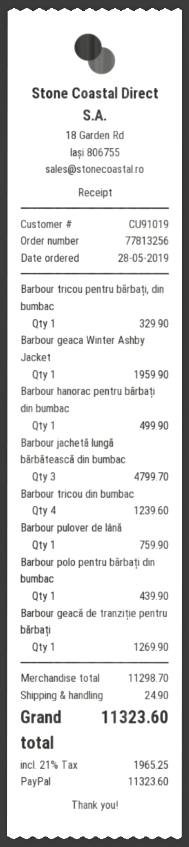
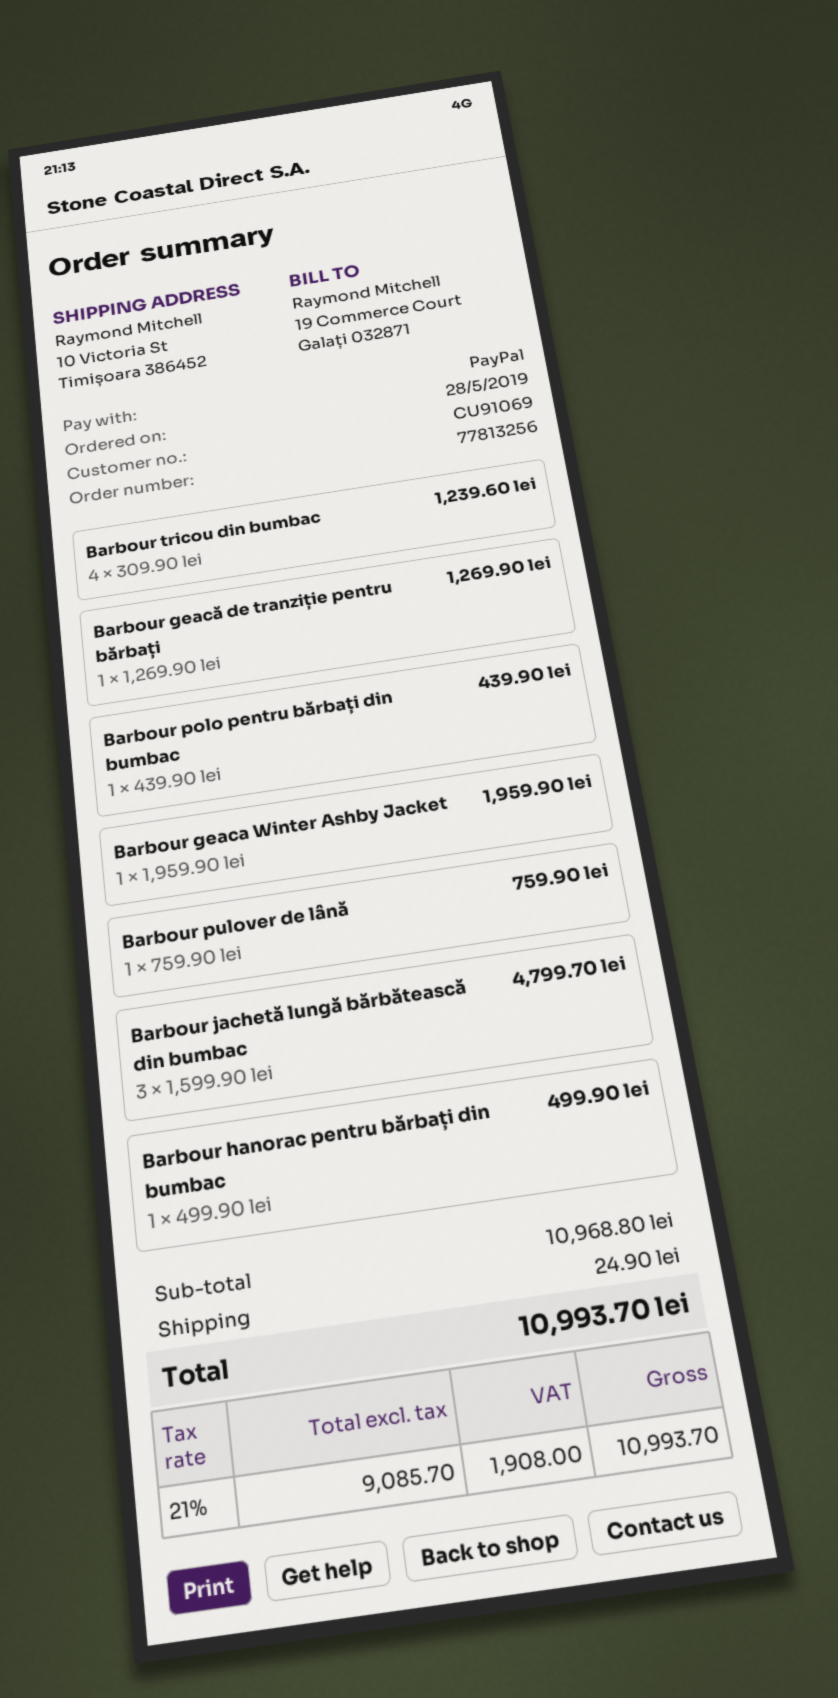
customer number: CU91019 -> CU91069
Barbour tricou pentru bărbați, din bumbac: 1 for 329.90 -> none
subtotal: 11298.70 -> 10968.80
tax: 21% = 1965.25 -> 21% = 1908.00
total: 11323.60 -> 10993.70

